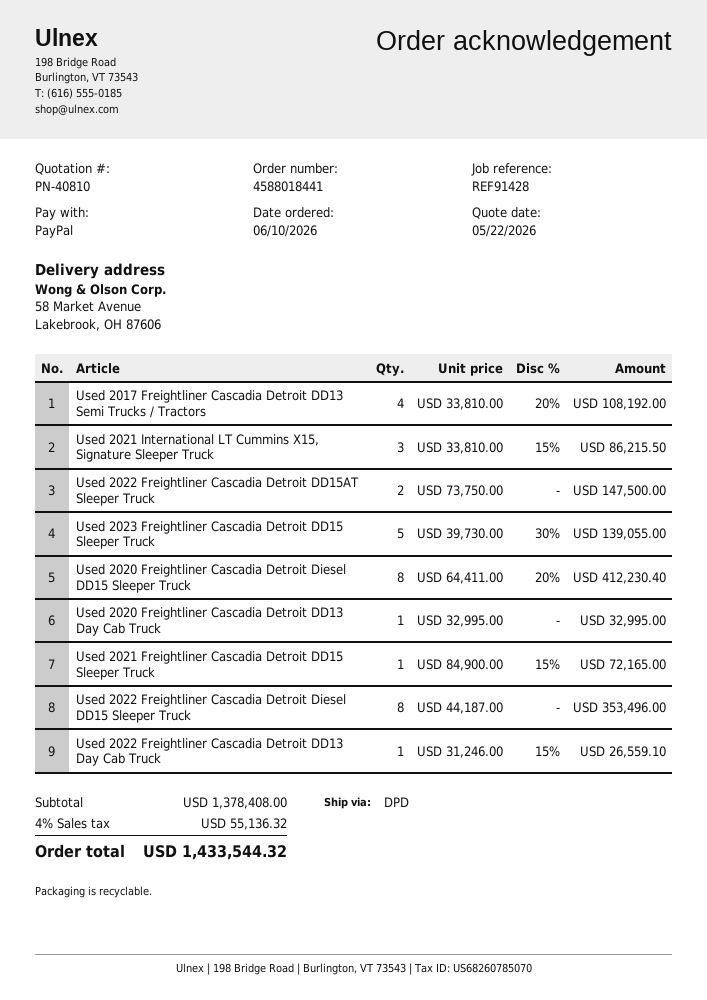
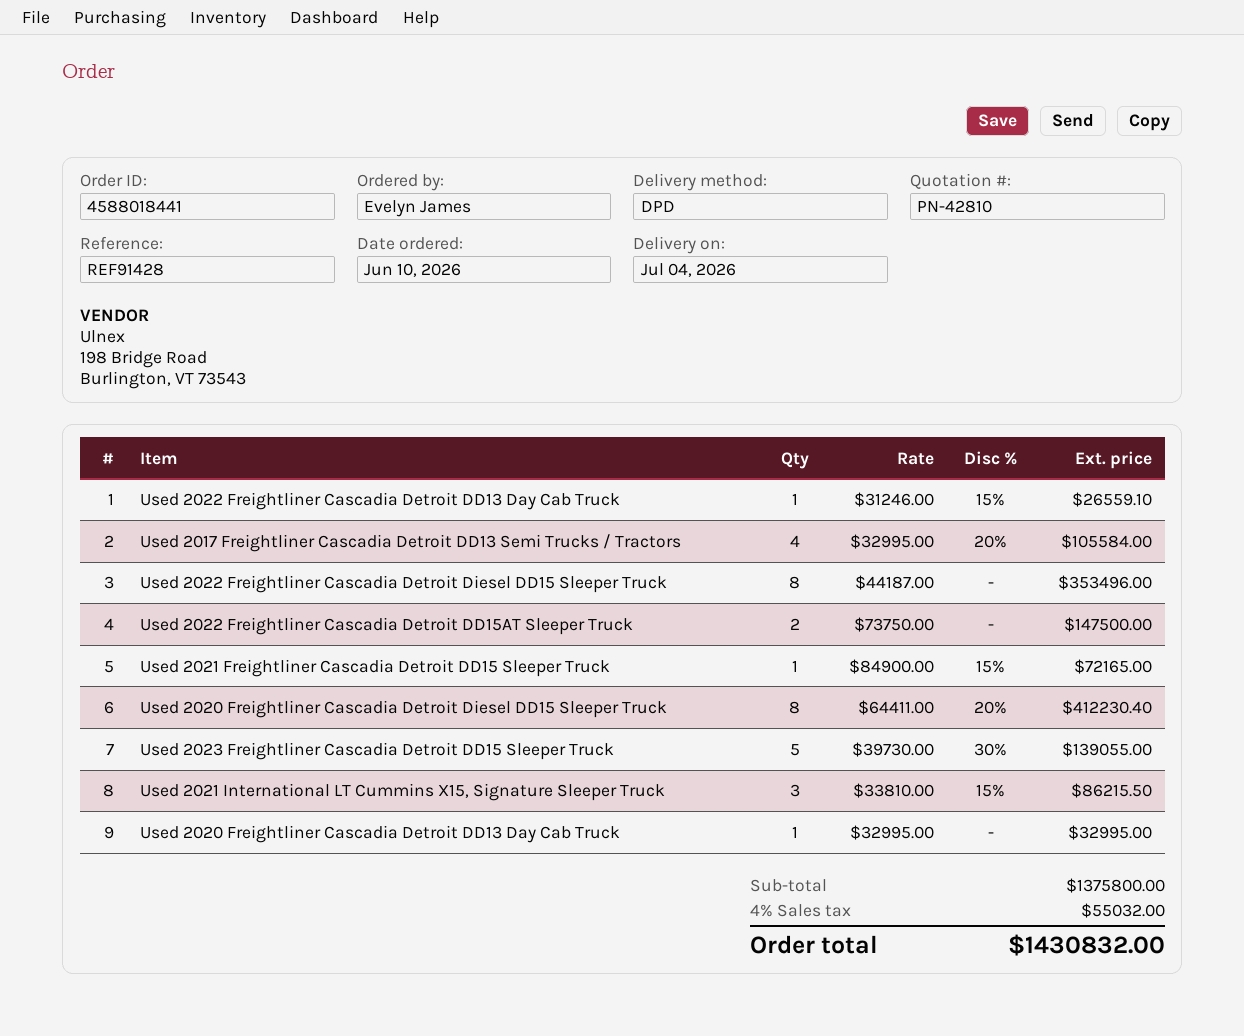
quote number: PN-40810 -> PN-42810
Used 2017 Freightliner Cascadia Detroit DD13 Semi Trucks / Tractors: 4 x 33810.00 - 20% = 108192.00 -> 4 x 32995.00 - 20% = 105584.00
subtotal: 1378408.00 -> 1375800.00
tax: 4% = 55136.32 -> 4% = 55032.00
total: 1433544.32 -> 1430832.00

